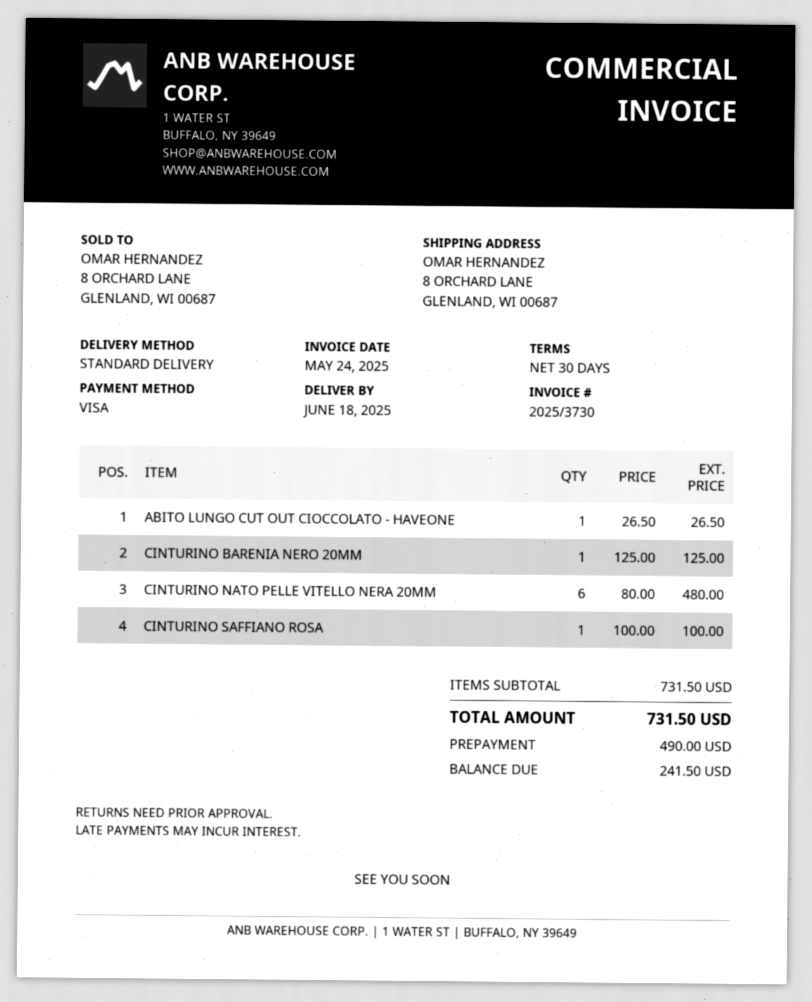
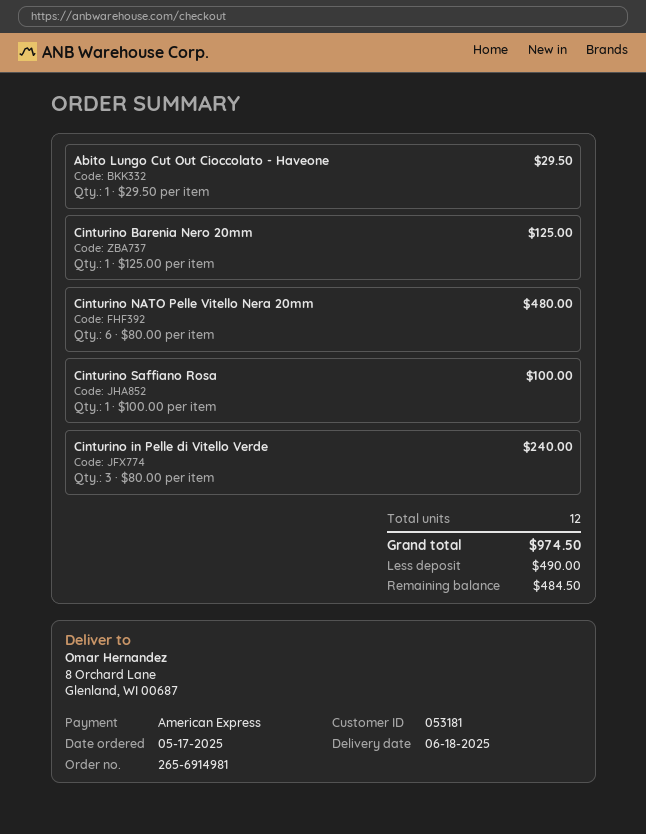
payment method: Visa -> American Express
ABITO LUNGO CUT OUT CIOCCOLATO - HAVEONE: 1 x 26.50 = 26.50 -> 1 x 29.50 = 29.50
Cinturino in Pelle di Vitello Verde: none -> 3 x 80.00 = 240.00
total: 731.50 -> 974.50
balance: 241.50 -> 484.50

